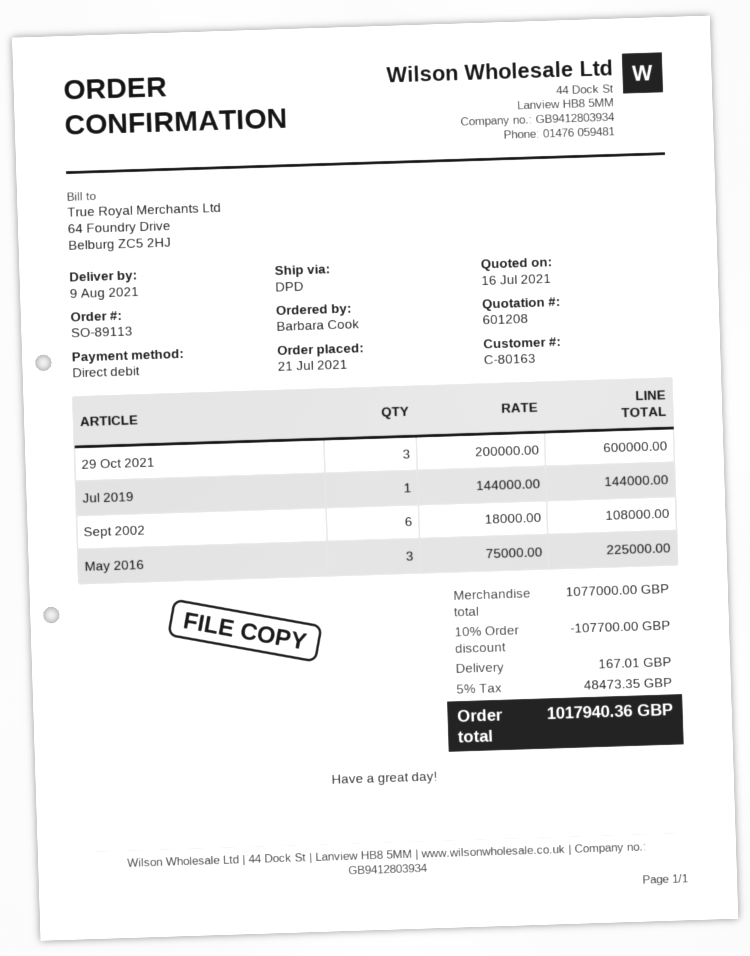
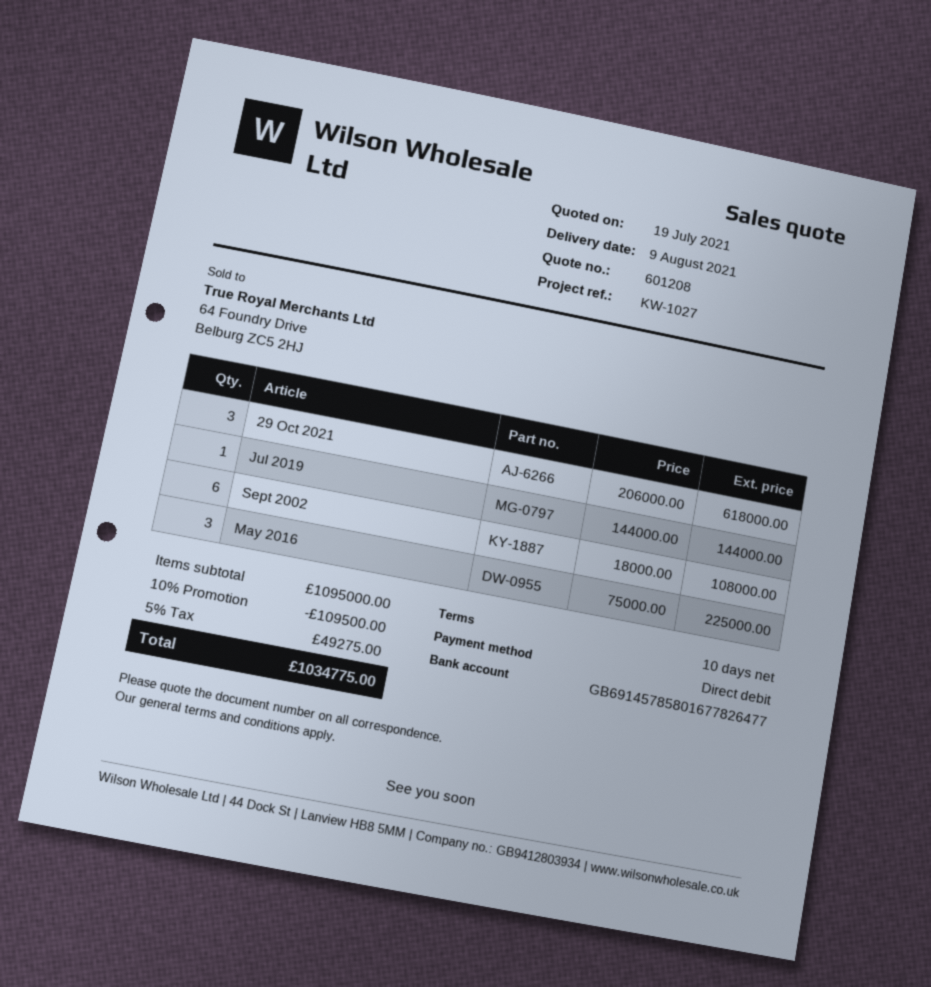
quote date: 2021-07-16 -> 2021-07-19
29 Oct 2021: 3 x 200000.00 = 600000.00 -> 3 x 206000.00 = 618000.00
subtotal: 1077000.00 -> 1095000.00
discount: 10% = 107700.00 -> 10% = 109500.00
shipping: 167.01 -> none
tax: 5% = 48473.35 -> 5% = 49275.00
total: 1017940.36 -> 1034775.00

